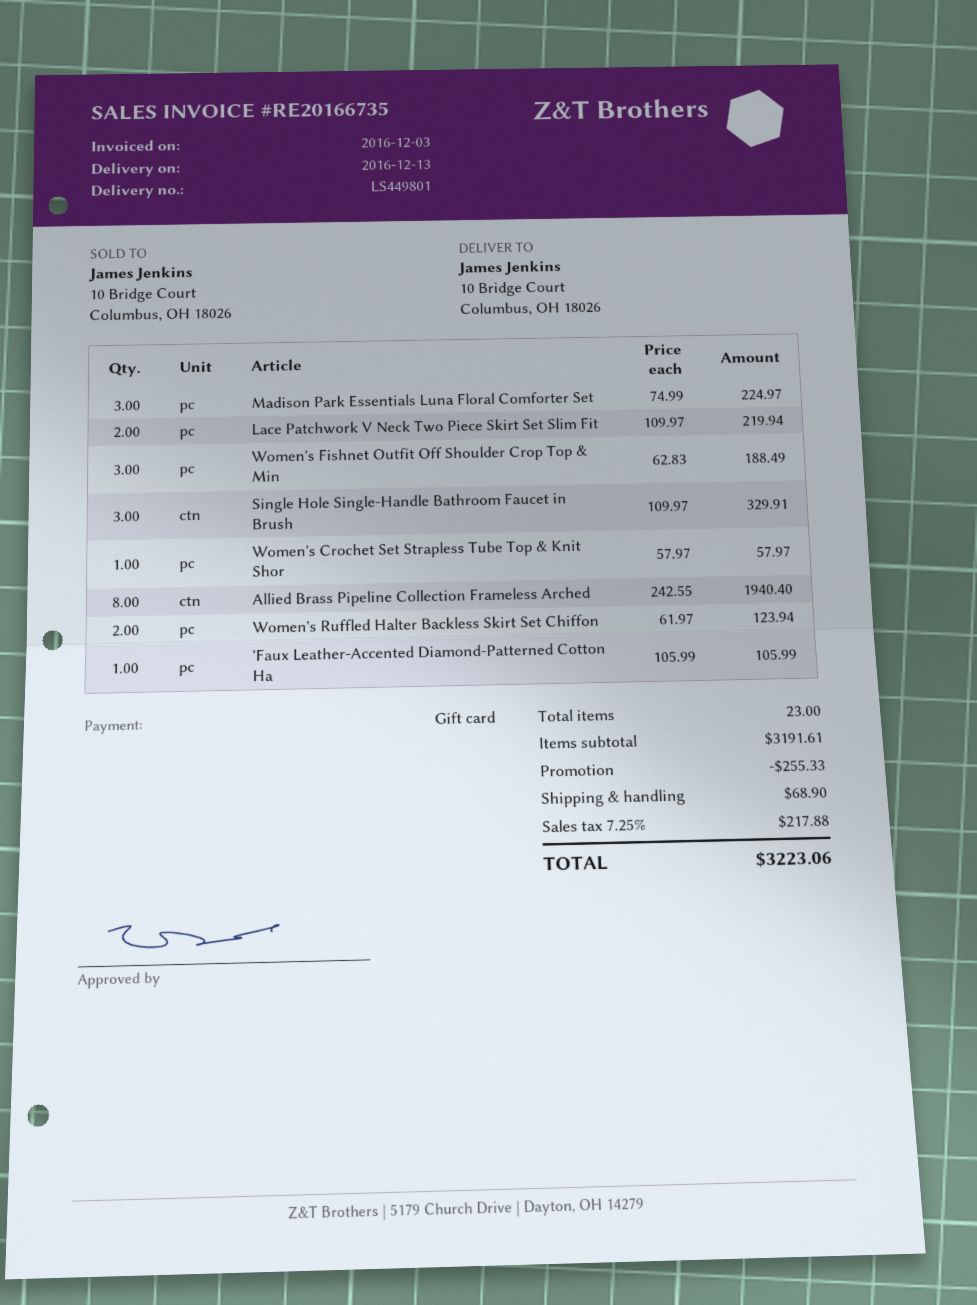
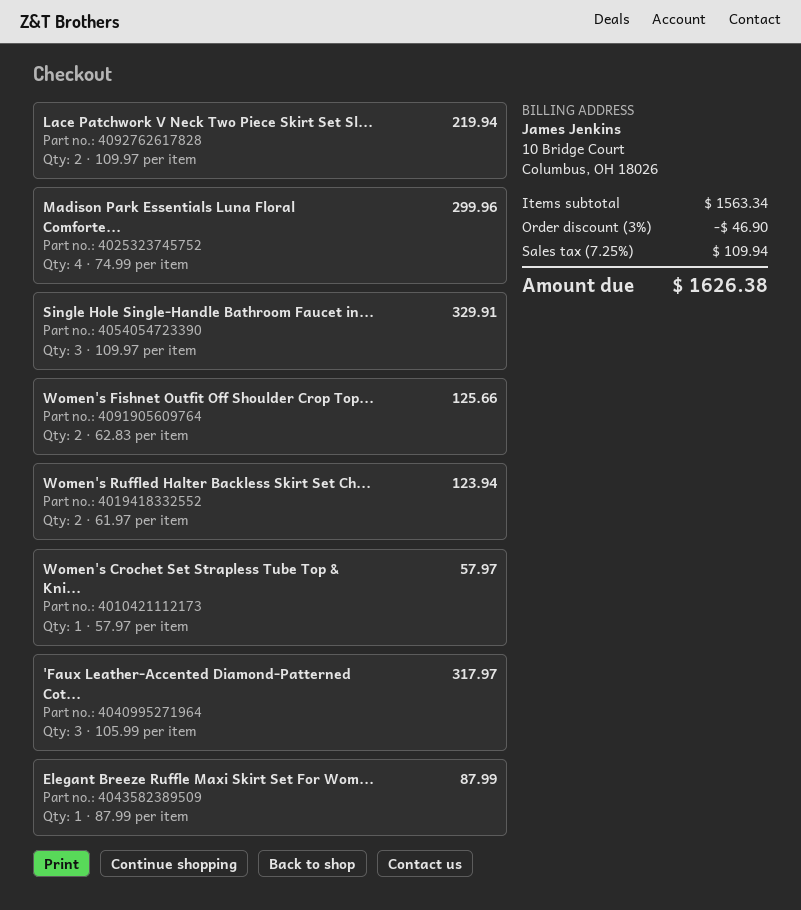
Madison Park Essentials Luna Floral Comforter Set: 3 x 74.99 = 224.97 -> 4 x 74.99 = 299.96
Women's Fishnet Outfit Off Shoulder Crop Top & Min: 3 x 62.83 = 188.49 -> 2 x 62.83 = 125.66
Allied Brass Pipeline Collection Frameless Arched: 8 x 242.55 = 1940.40 -> none
'Faux Leather-Accented Diamond-Patterned Cotton Ha: 1 x 105.99 = 105.99 -> 3 x 105.99 = 317.97
Elegant Breeze Ruffle Maxi Skirt Set For Wom...: none -> 1 x 87.99 = 87.99
subtotal: 3191.61 -> 1563.34
discount: 255.33 -> 46.90
shipping: 68.90 -> none
tax: 7.25% = 217.88 -> 7.25% = 109.94
total: 3223.06 -> 1626.38

